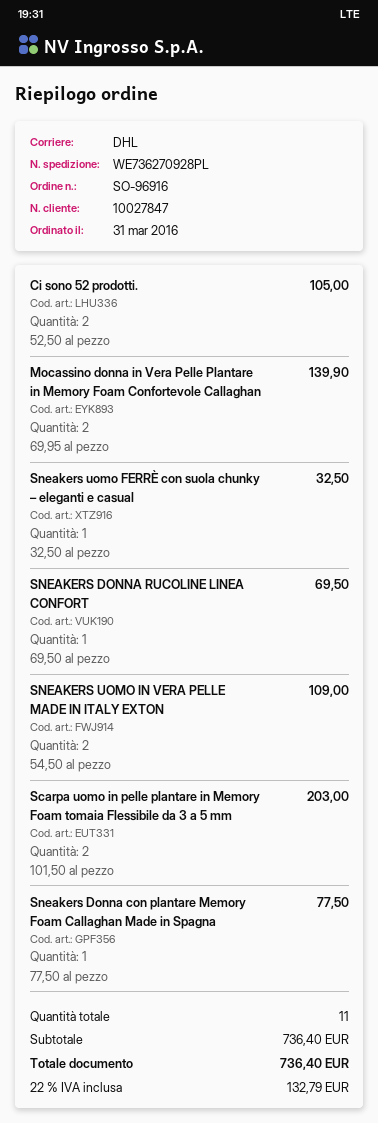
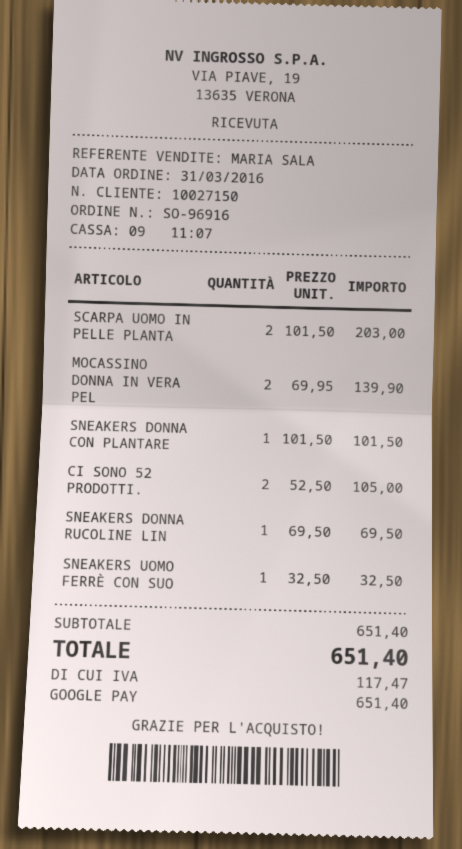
customer number: 10027847 -> 10027150
SNEAKERS UOMO IN VERA PELLE MADE IN ITALY EXTON: 2 x 54.50 = 109.00 -> none
Sneakers Donna con plantare Memory Foam Callaghan Made in Spagna: 1 x 77.50 = 77.50 -> 1 x 101.50 = 101.50
subtotal: 736.40 -> 651.40
tax: 132.79 -> 117.47
total: 736.40 -> 651.40

